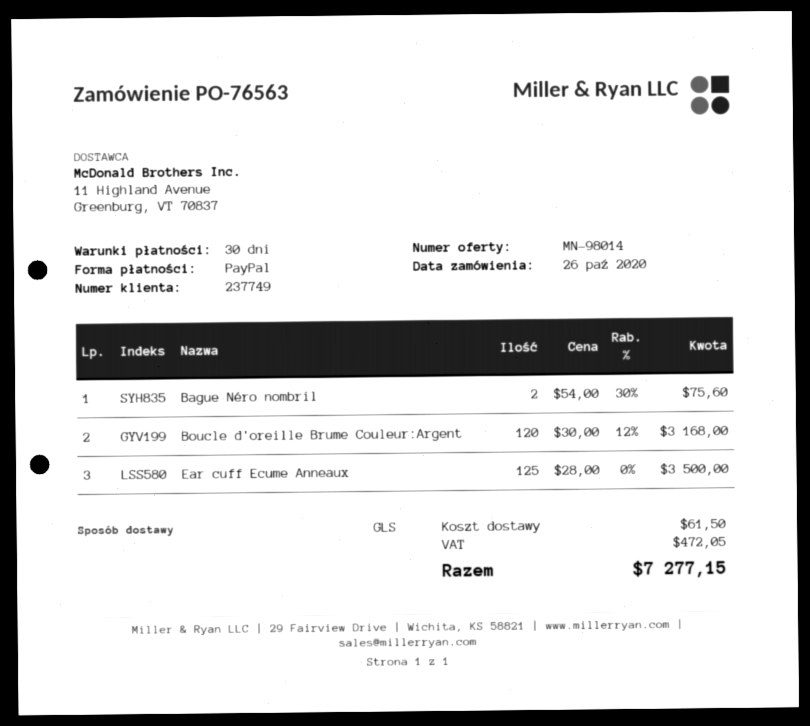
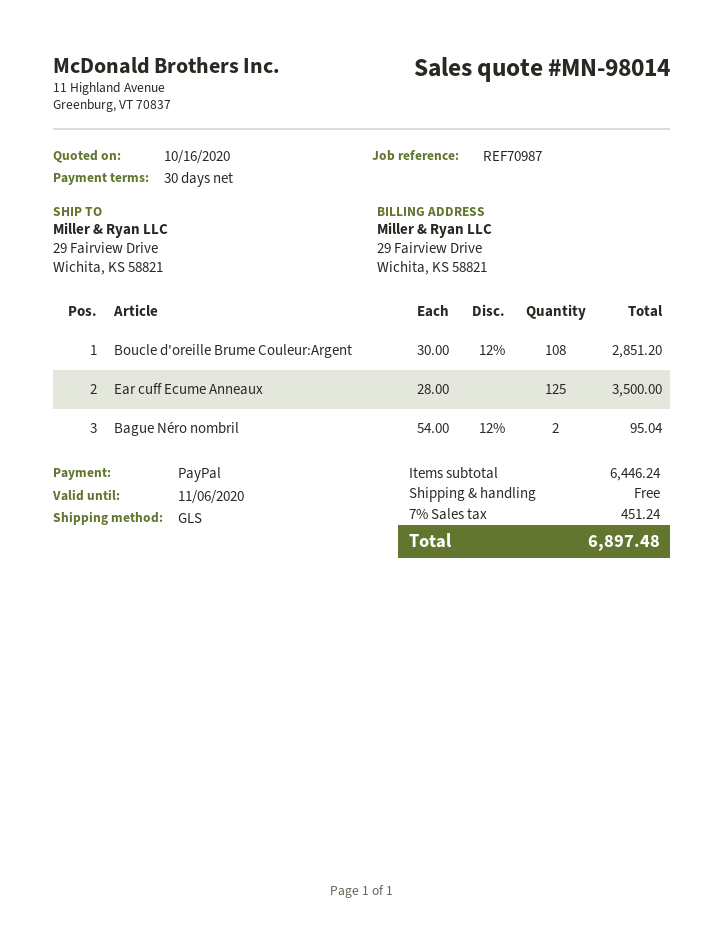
Bague Néro nombril: 2 x 54.00 - 30% = 75.60 -> 2 x 54.00 - 12% = 95.04
Boucle d'oreille Brume Couleur:Argent: 120 x 30.00 - 12% = 3168.00 -> 108 x 30.00 - 12% = 2851.20
shipping: 61.50 -> 0.00
tax: 472.05 -> 451.24
total: 7277.15 -> 6897.48

